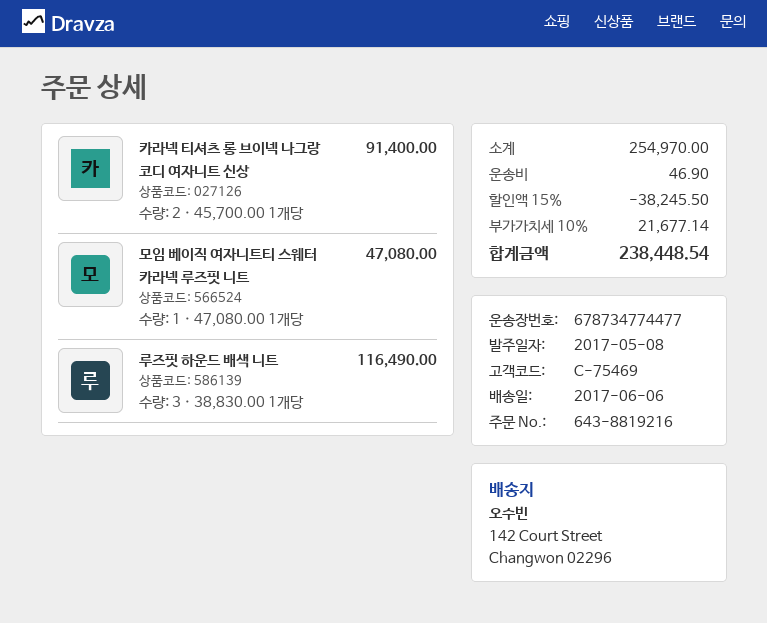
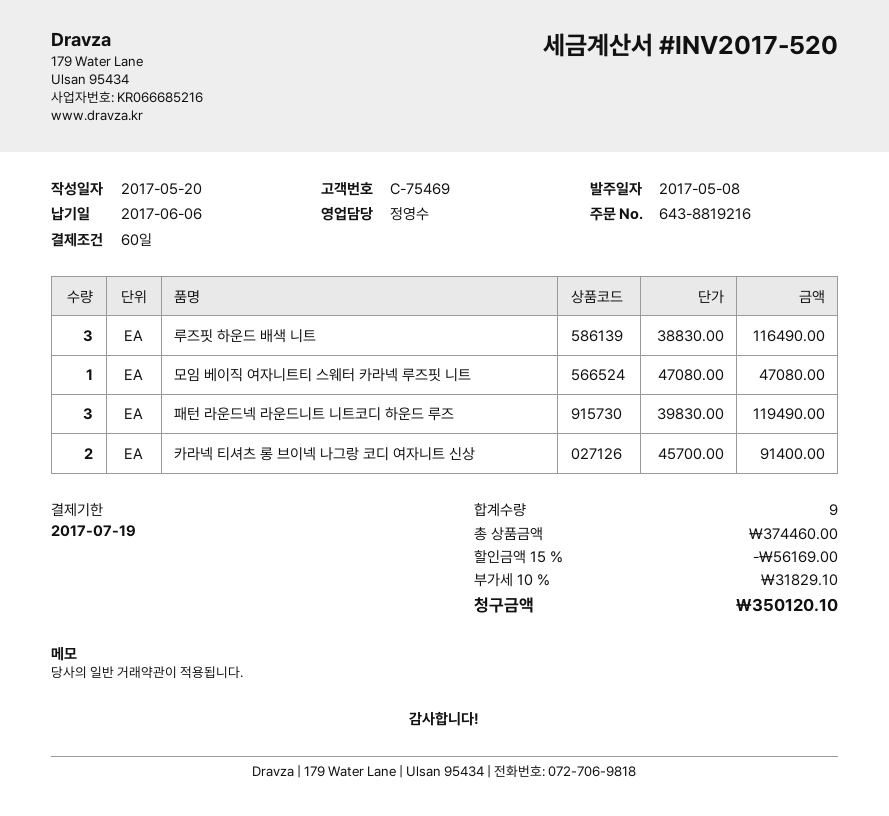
패턴 라운드넥 라운드니트 니트코디 하운드 루즈: none -> 3 x 39830.00 = 119490.00
subtotal: 254970.00 -> 374460.00
discount: 15% = 38245.50 -> 15% = 56169.00
shipping: 46.90 -> none
tax: 10% = 21677.14 -> 10% = 31829.10
total: 238448.54 -> 350120.10

